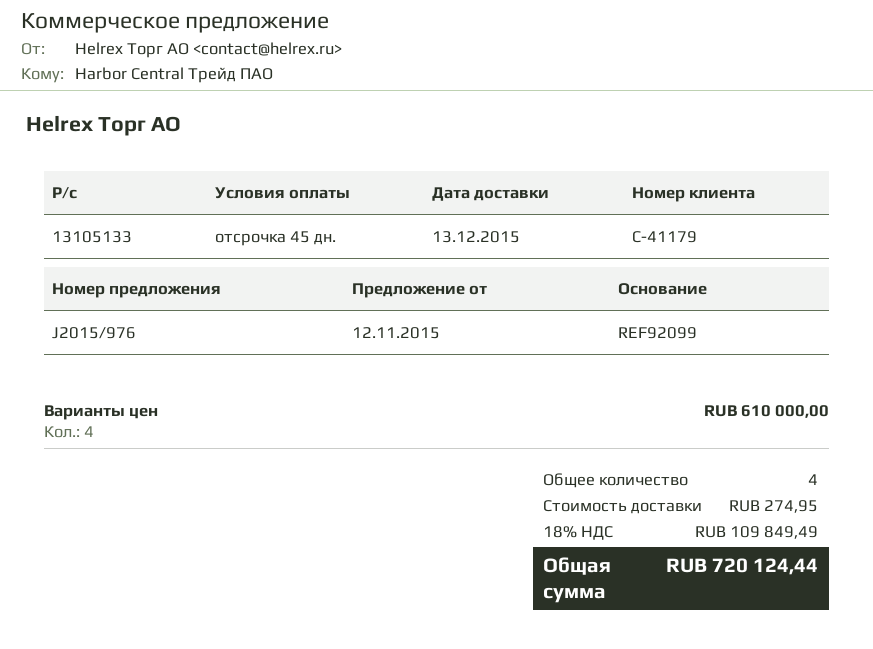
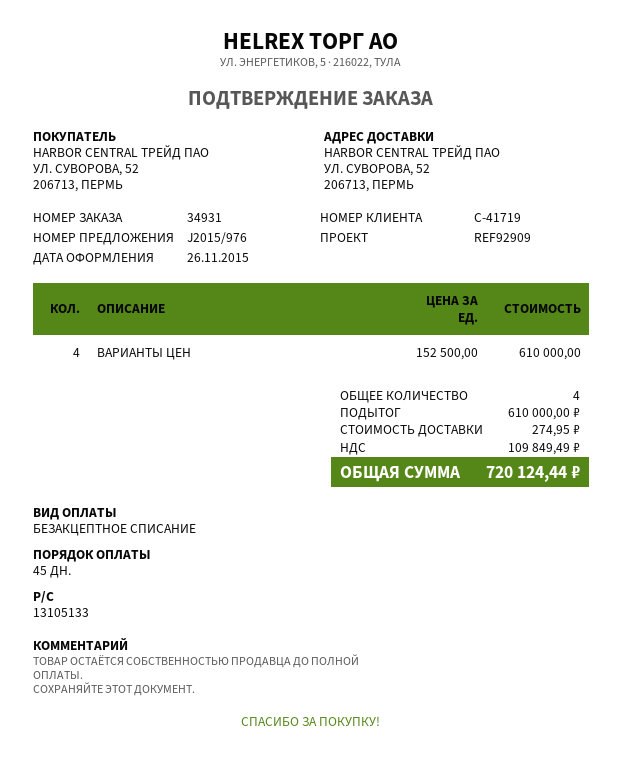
customer number: C-41179 -> C-41719
reference: REF92099 -> REF92909

